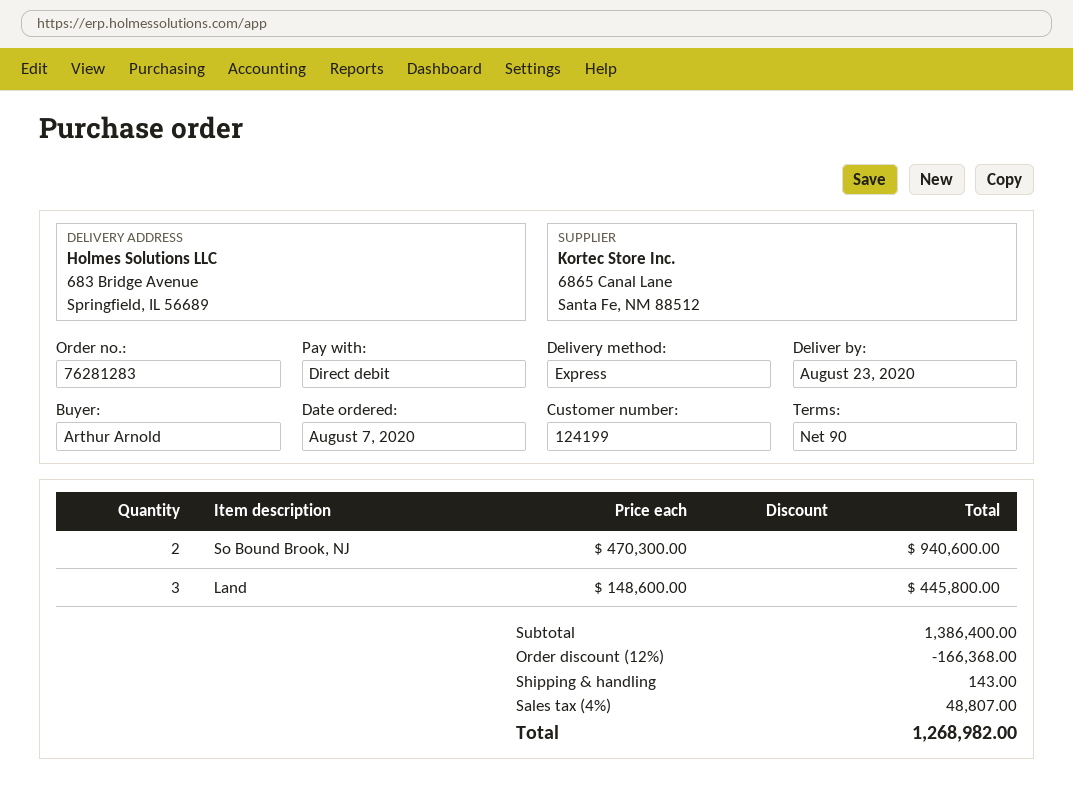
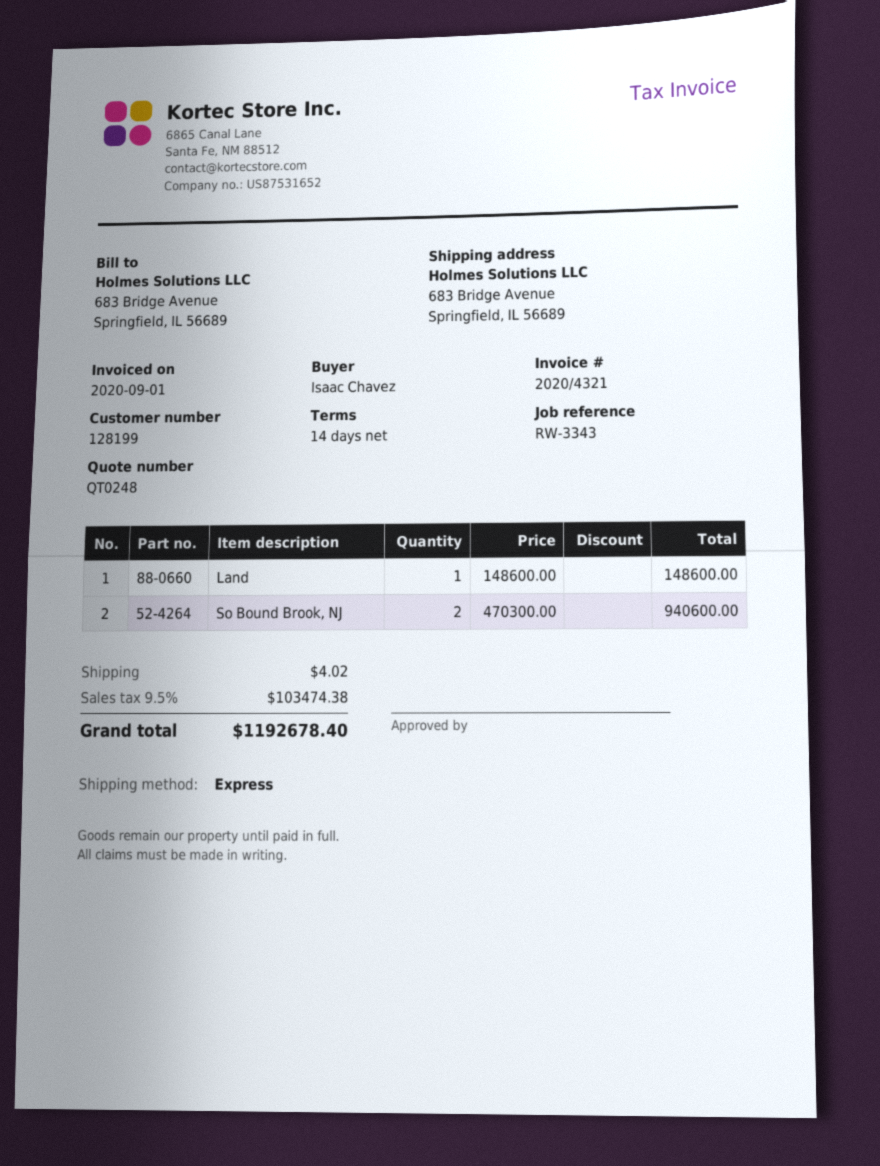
payment terms: 90 days -> 14 days
customer number: 124199 -> 128199
ordered by: Arthur Arnold -> Isaac Chavez
Land: 3 x 148600.00 = 445800.00 -> 1 x 148600.00 = 148600.00
discount: 12% = 166368.00 -> none
shipping: 143.00 -> 4.02
tax: 4% = 48807.00 -> 9.5% = 103474.38
total: 1268982.00 -> 1192678.40

